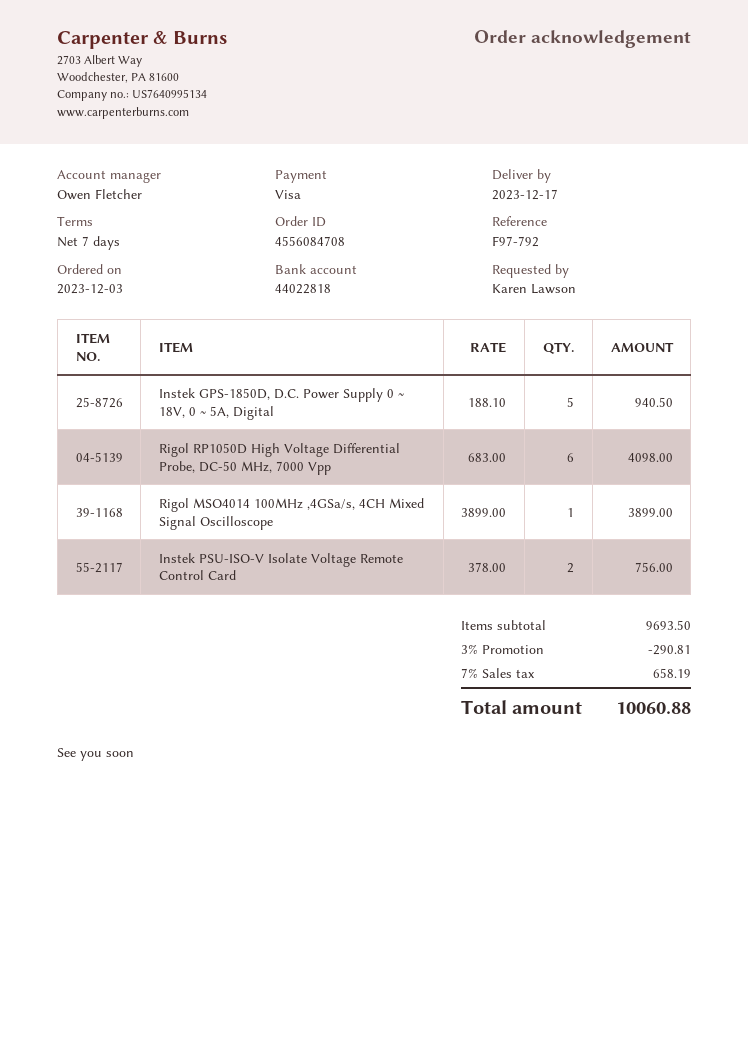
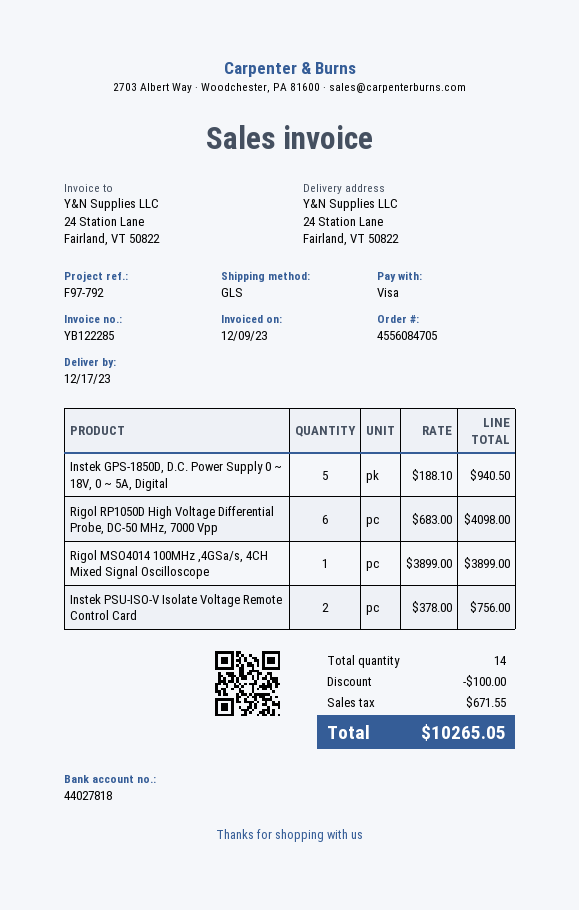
order number: 4556084708 -> 4556084705
bank account: 44022818 -> 44027818
discount: 290.81 -> 100.00
tax: 658.19 -> 671.55
total: 10060.88 -> 10265.05

